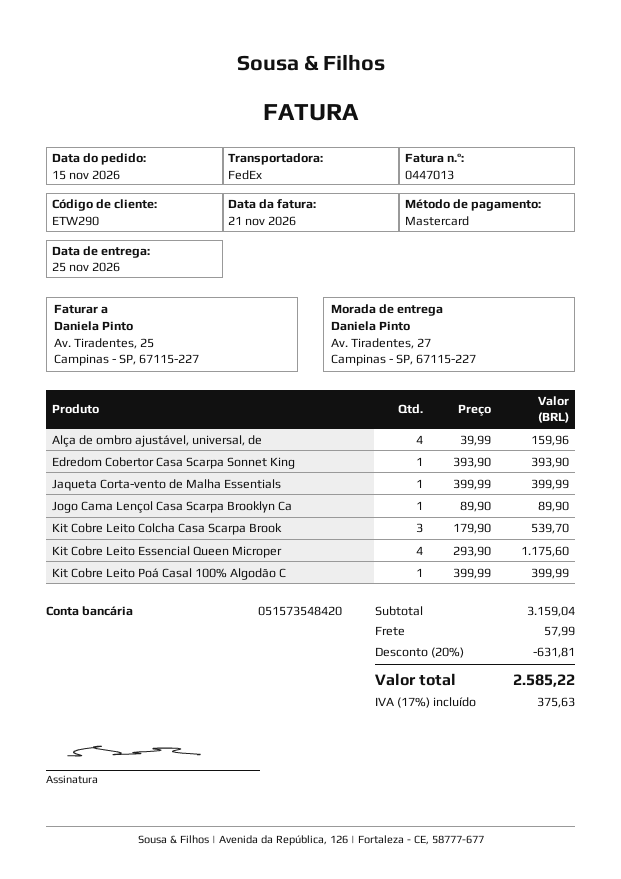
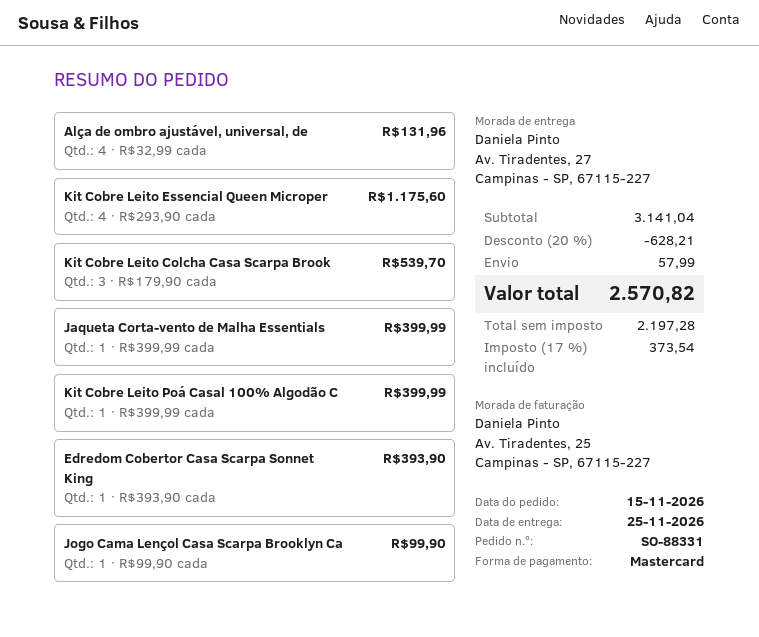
Alça de ombro ajustável, universal, de: 4 x 39.99 = 159.96 -> 4 x 32.99 = 131.96
Jogo Cama Lençol Casa Scarpa Brooklyn Ca: 1 x 89.90 = 89.90 -> 1 x 99.90 = 99.90
subtotal: 3159.04 -> 3141.04
discount: 20% = 631.81 -> 20% = 628.21
tax: 17% = 375.63 -> 17% = 373.54
total: 2585.22 -> 2570.82

